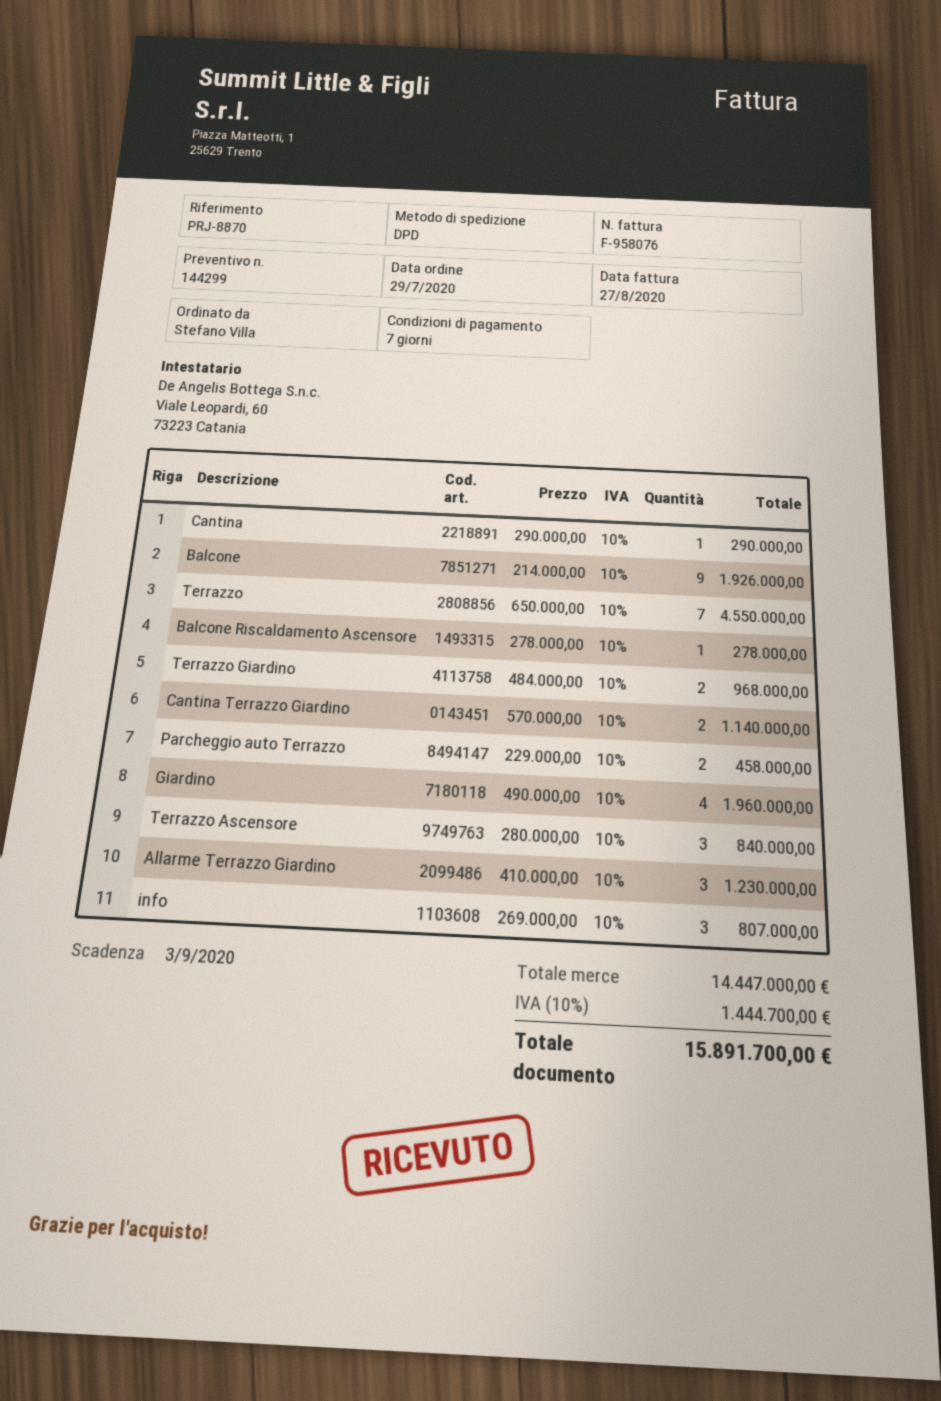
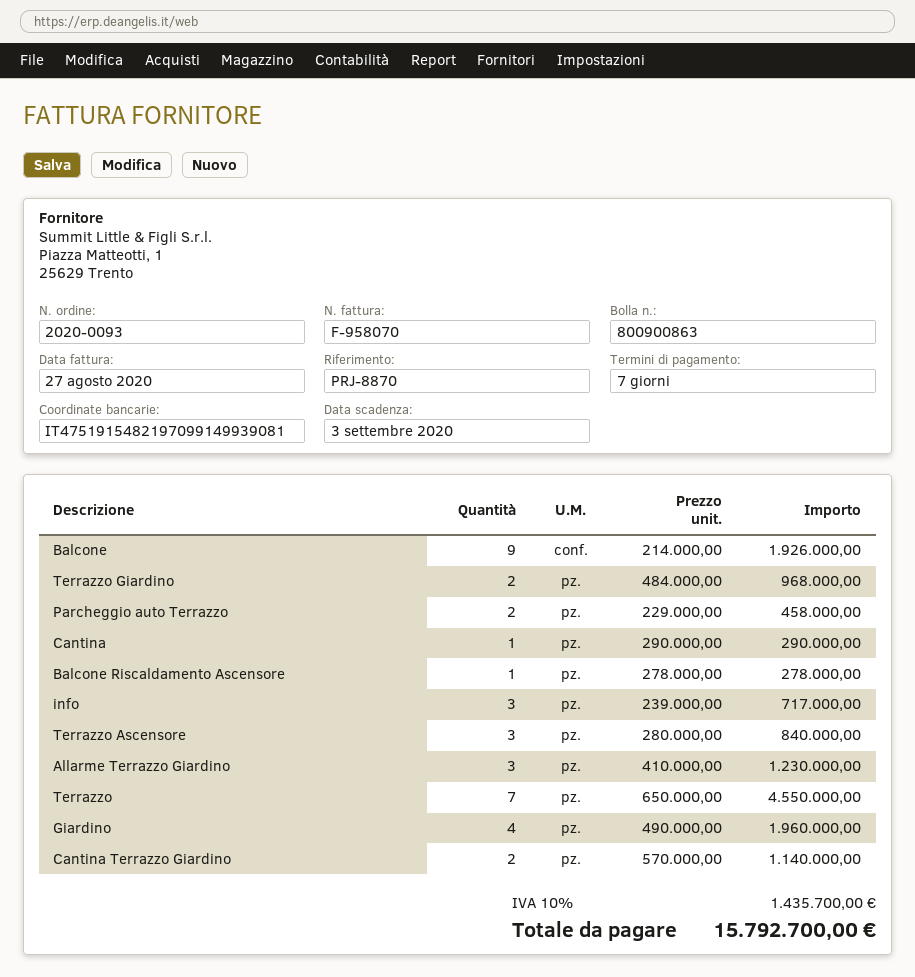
invoice number: F-958076 -> F-958070
info: 3 x 269000.00 = 807000.00 -> 3 x 239000.00 = 717000.00
tax: 10% = 1444700.00 -> 10% = 1435700.00
total: 15891700.00 -> 15792700.00

